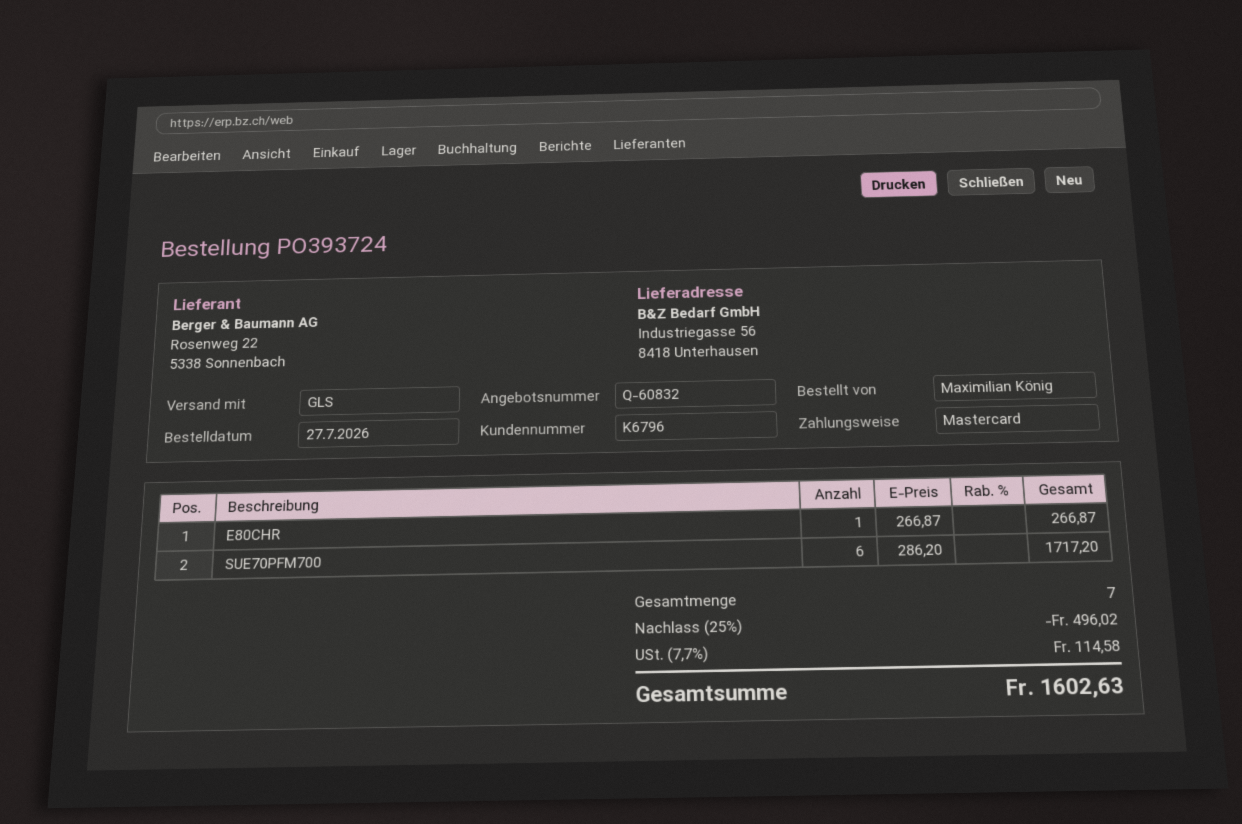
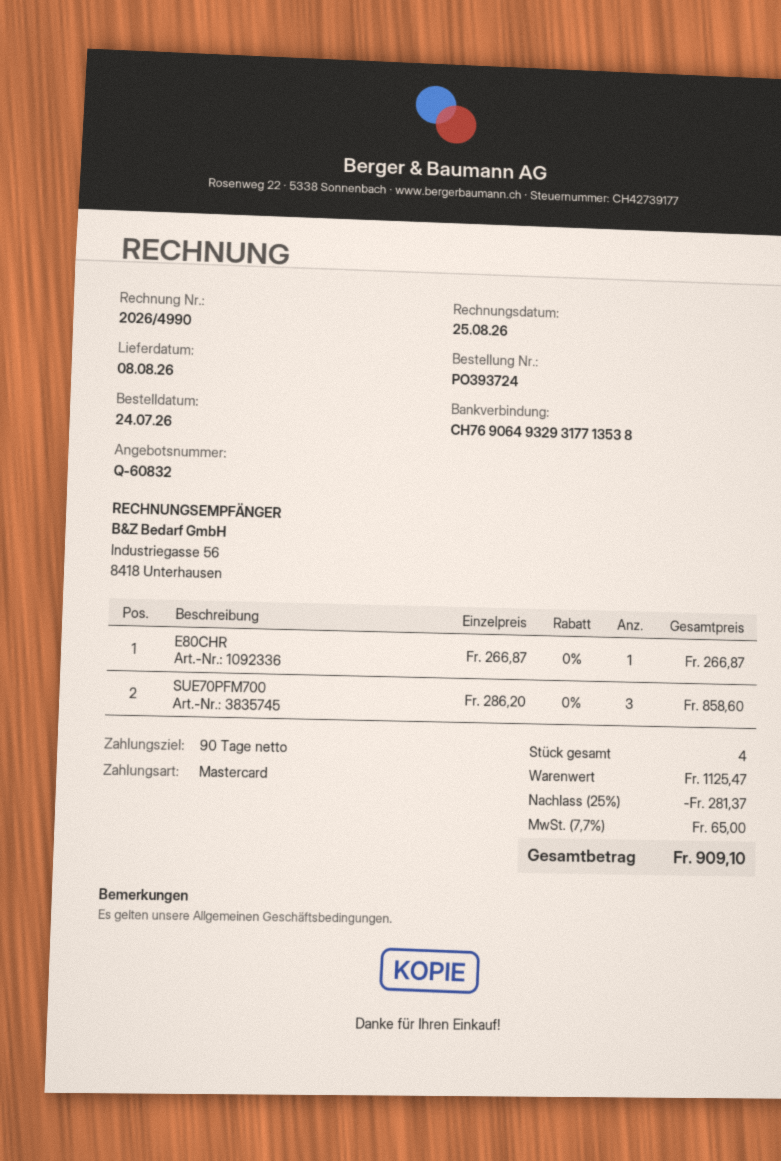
order date: 2026-07-27 -> 2026-07-24
SUE70PFM700: 6 x 286.20 = 1717.20 -> 3 x 286.20 = 858.60
total quantity: 7 -> 4
discount: 25% = 496.02 -> 25% = 281.37
tax: 7.7% = 114.58 -> 7.7% = 65.00
total: 1602.63 -> 909.10

